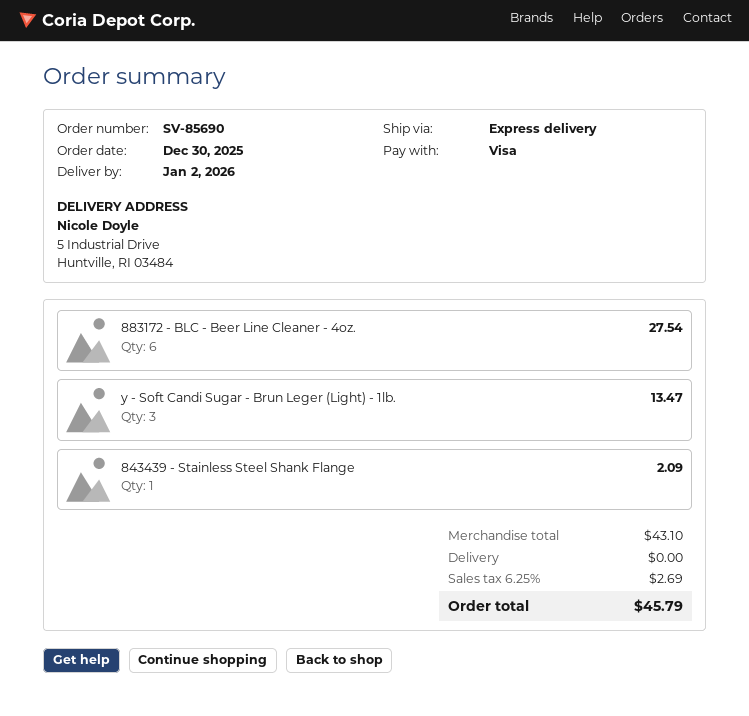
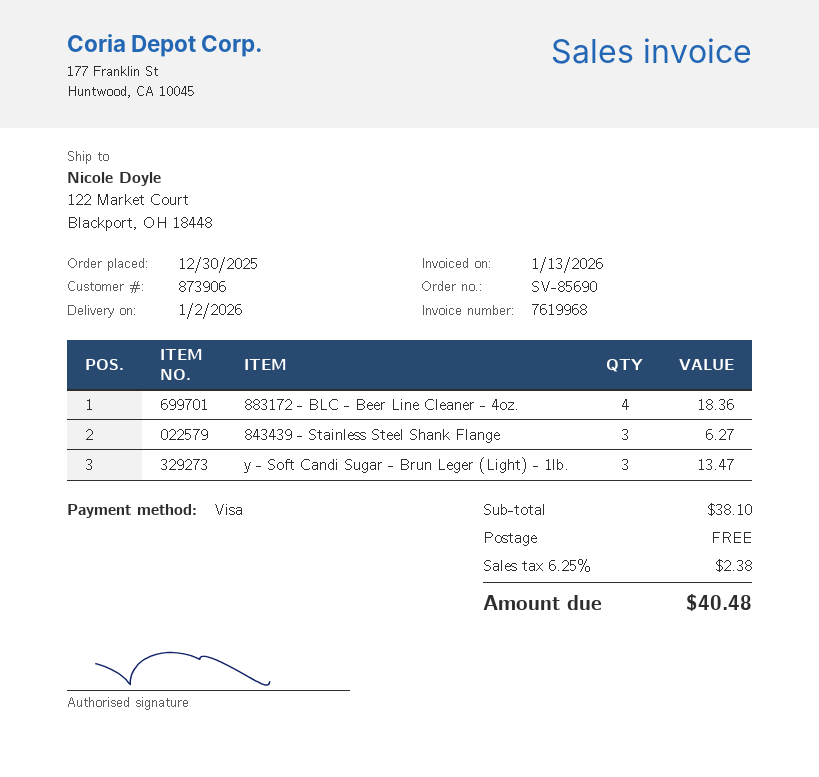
ship to: 5 Industrial Drive, Huntville, RI 03484 -> 122 Market Court, Blackport, OH 18448
883172 - BLC - Beer Line Cleaner - 4oz.: 6 for 27.54 -> 4 for 18.36
843439 - Stainless Steel Shank Flange: 1 for 2.09 -> 3 for 6.27
subtotal: 43.10 -> 38.10
tax: 6.25% = 2.69 -> 6.25% = 2.38
total: 45.79 -> 40.48

